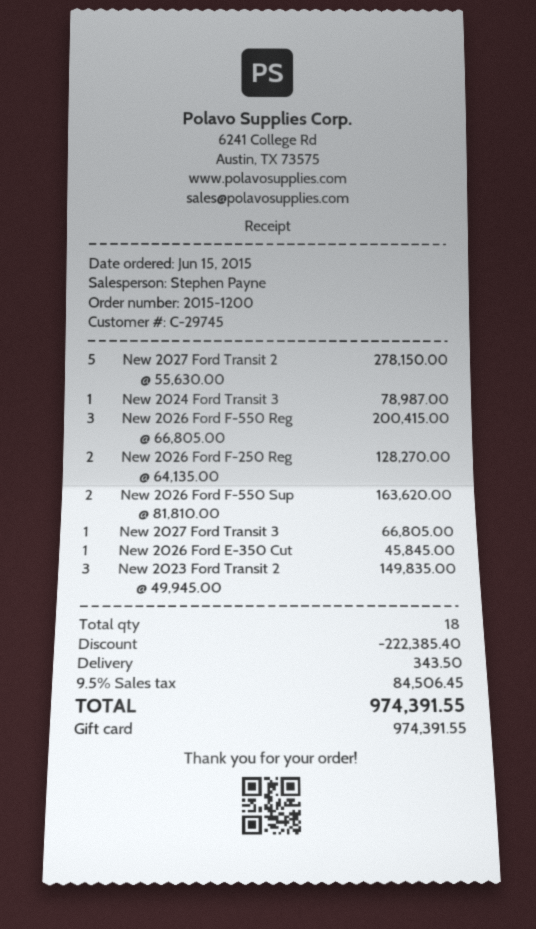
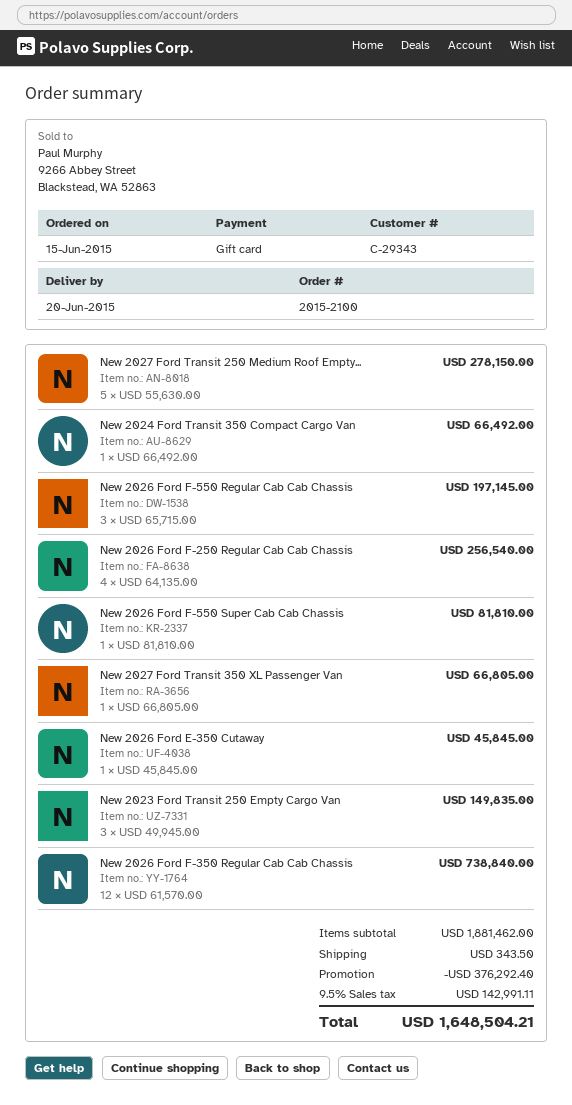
order number: 2015-1200 -> 2015-2100
customer number: C-29745 -> C-29343
New 2024 Ford Transit 3: 1 x 78987.00 = 78987.00 -> 1 x 66492.00 = 66492.00
New 2026 Ford F-550 Reg: 3 x 66805.00 = 200415.00 -> 3 x 65715.00 = 197145.00
New 2026 Ford F-250 Reg: 2 x 64135.00 = 128270.00 -> 4 x 64135.00 = 256540.00
New 2026 Ford F-550 Sup: 2 x 81810.00 = 163620.00 -> 1 x 81810.00 = 81810.00
New 2026 Ford F-350 Regular Cab Cab Chassis: none -> 12 x 61570.00 = 738840.00
discount: 222385.40 -> 376292.40
tax: 9.5% = 84506.45 -> 9.5% = 142991.11
total: 974391.55 -> 1648504.21

